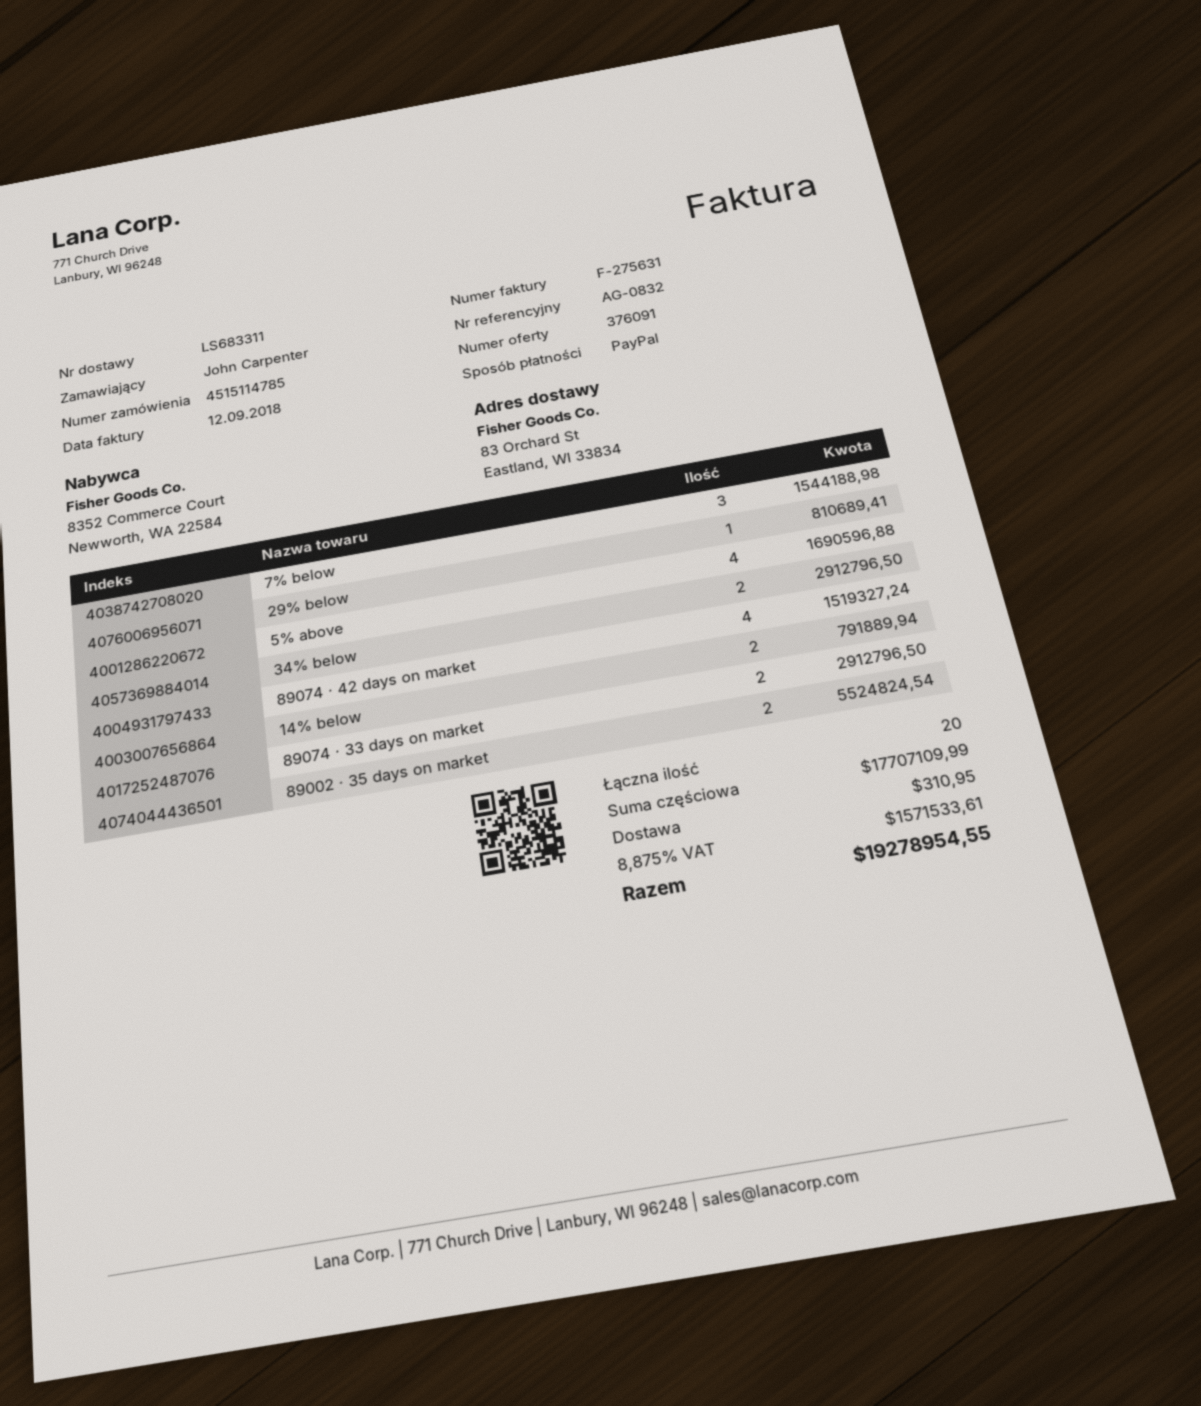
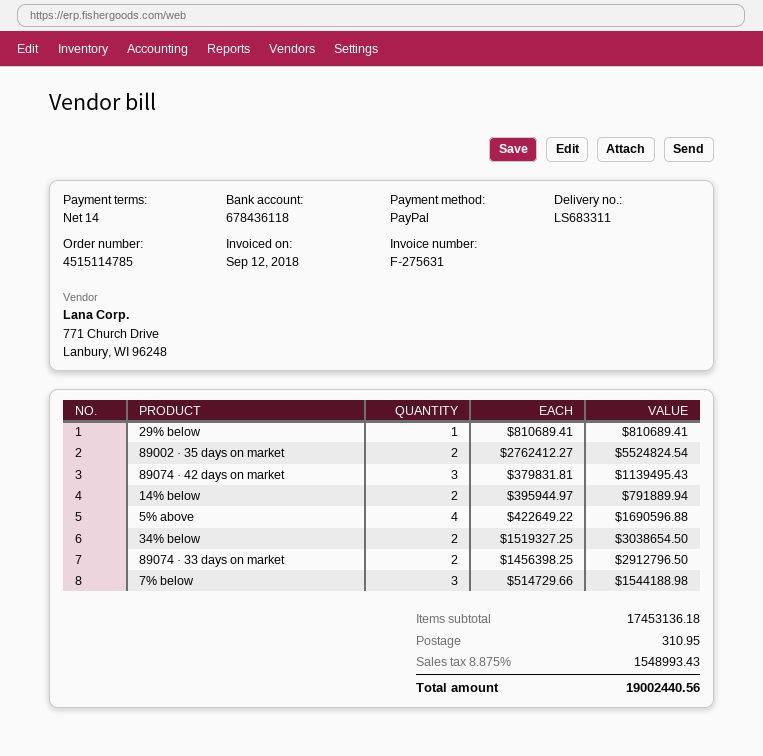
34% below: 2 for 2912796.50 -> 2 for 3038654.50
89074 · 42 days on market: 4 for 1519327.24 -> 3 for 1139495.43
subtotal: 17707109.99 -> 17453136.18
tax: 8.875% = 1571533.61 -> 8.875% = 1548993.43
total: 19278954.55 -> 19002440.56

